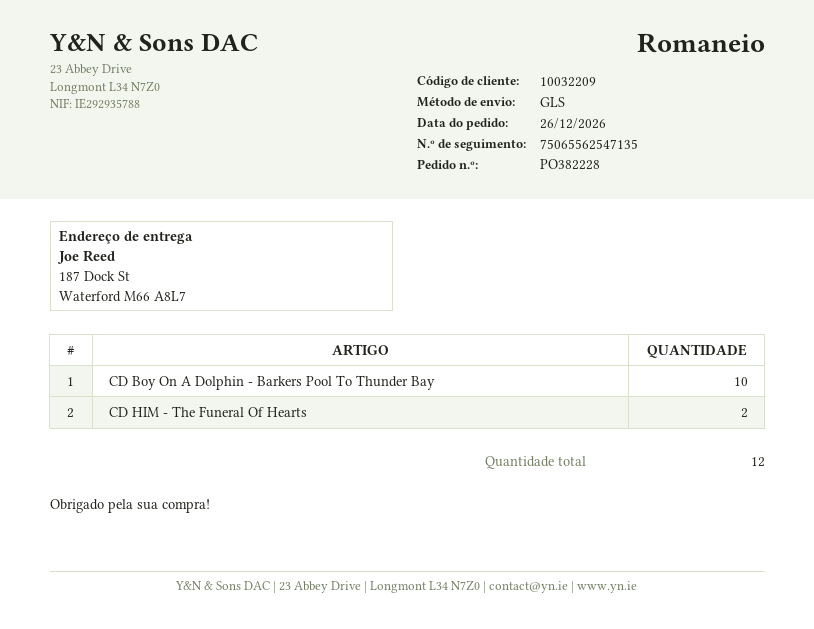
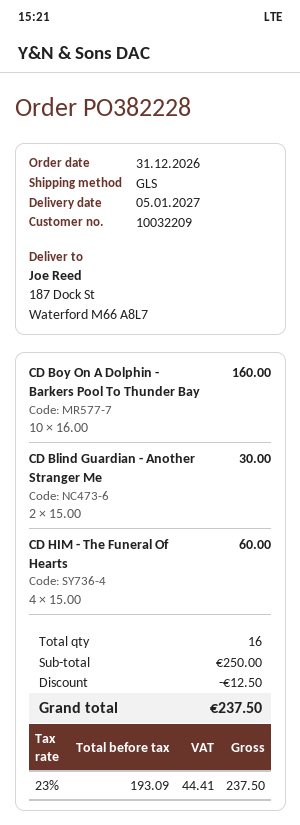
order date: 2026-12-26 -> 2026-12-31
CD HIM - The Funeral Of Hearts: 2 -> 4
CD Blind Guardian - Another Stranger Me: none -> 2
total quantity: 12 -> 16

